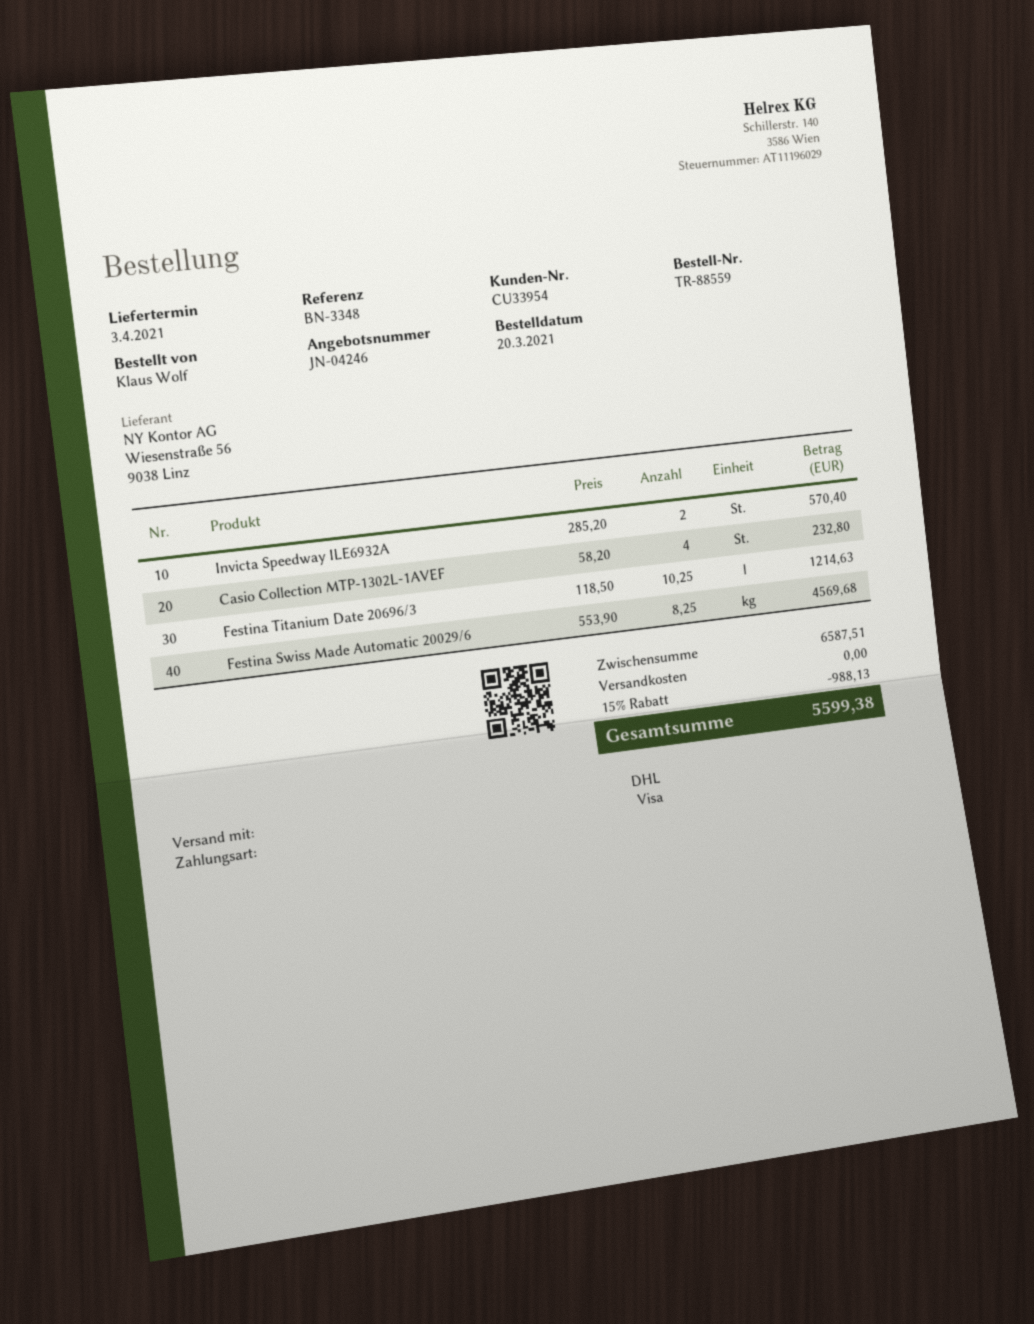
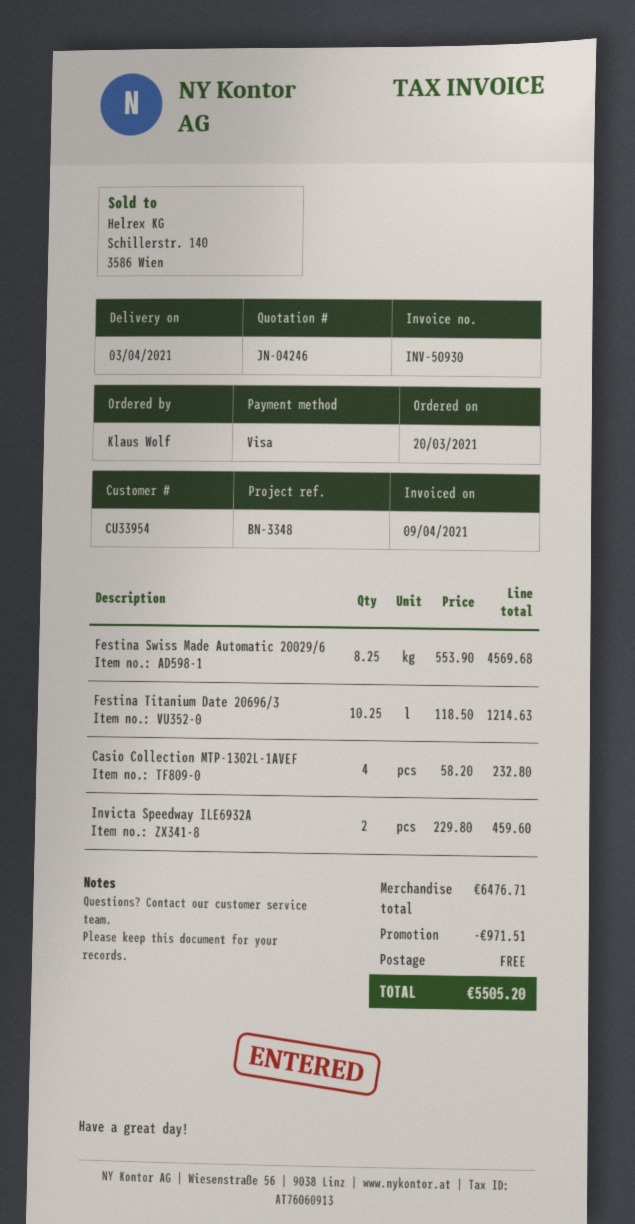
Invicta Speedway ILE6932A: 2 x 285.20 = 570.40 -> 2 x 229.80 = 459.60
subtotal: 6587.51 -> 6476.71
discount: 988.13 -> 971.51
total: 5599.38 -> 5505.20

